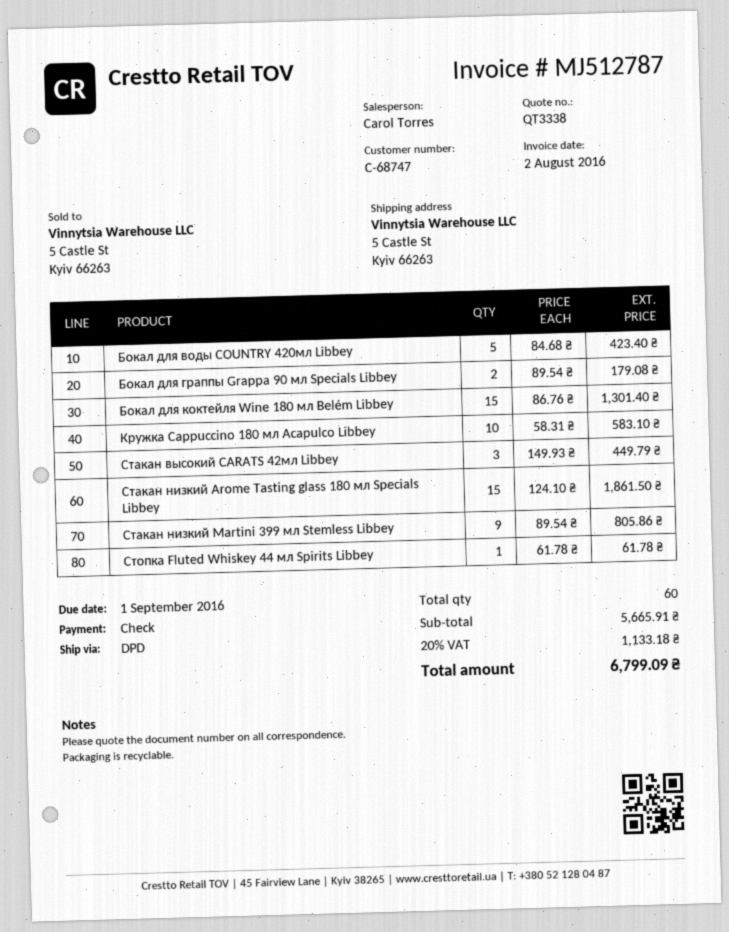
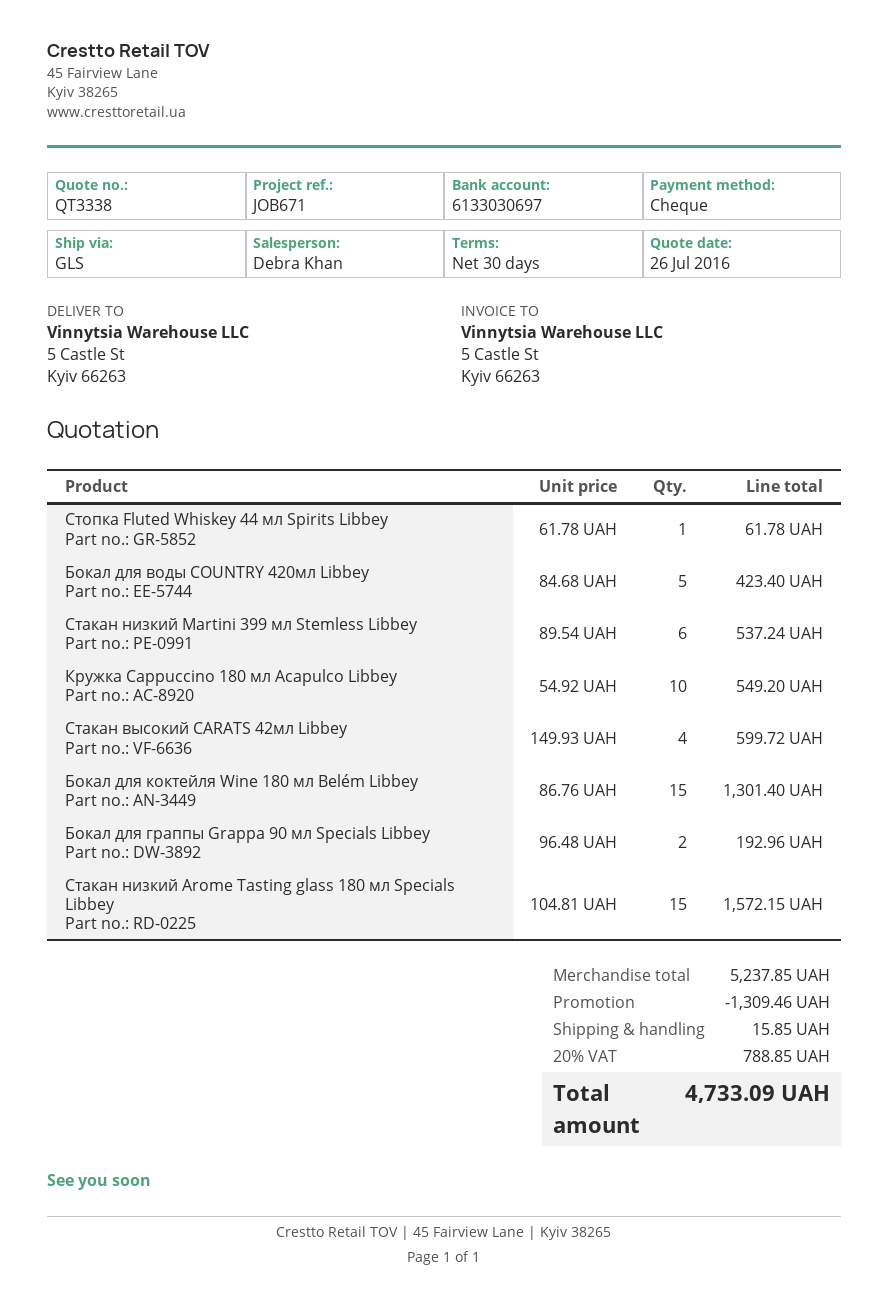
sales rep: Carol Torres -> Debra Khan
shipping method: DPD -> GLS
Бокал для граппы Grappa 90 мл Specials Libbey: 2 x 89.54 = 179.08 -> 2 x 96.48 = 192.96
Кружка Cappuccino 180 мл Acapulco Libbey: 10 x 58.31 = 583.10 -> 10 x 54.92 = 549.20
Стакан высокий CARATS 42мл Libbey: 3 x 149.93 = 449.79 -> 4 x 149.93 = 599.72
Стакан низкий Arome Tasting glass 180 мл Specials Libbey: 15 x 124.10 = 1861.50 -> 15 x 104.81 = 1572.15
Стакан низкий Martini 399 мл Stemless Libbey: 9 x 89.54 = 805.86 -> 6 x 89.54 = 537.24
subtotal: 5665.91 -> 5237.85
discount: none -> 1309.46
shipping: none -> 15.85
tax: 20% = 1133.18 -> 20% = 788.85
total: 6799.09 -> 4733.09

